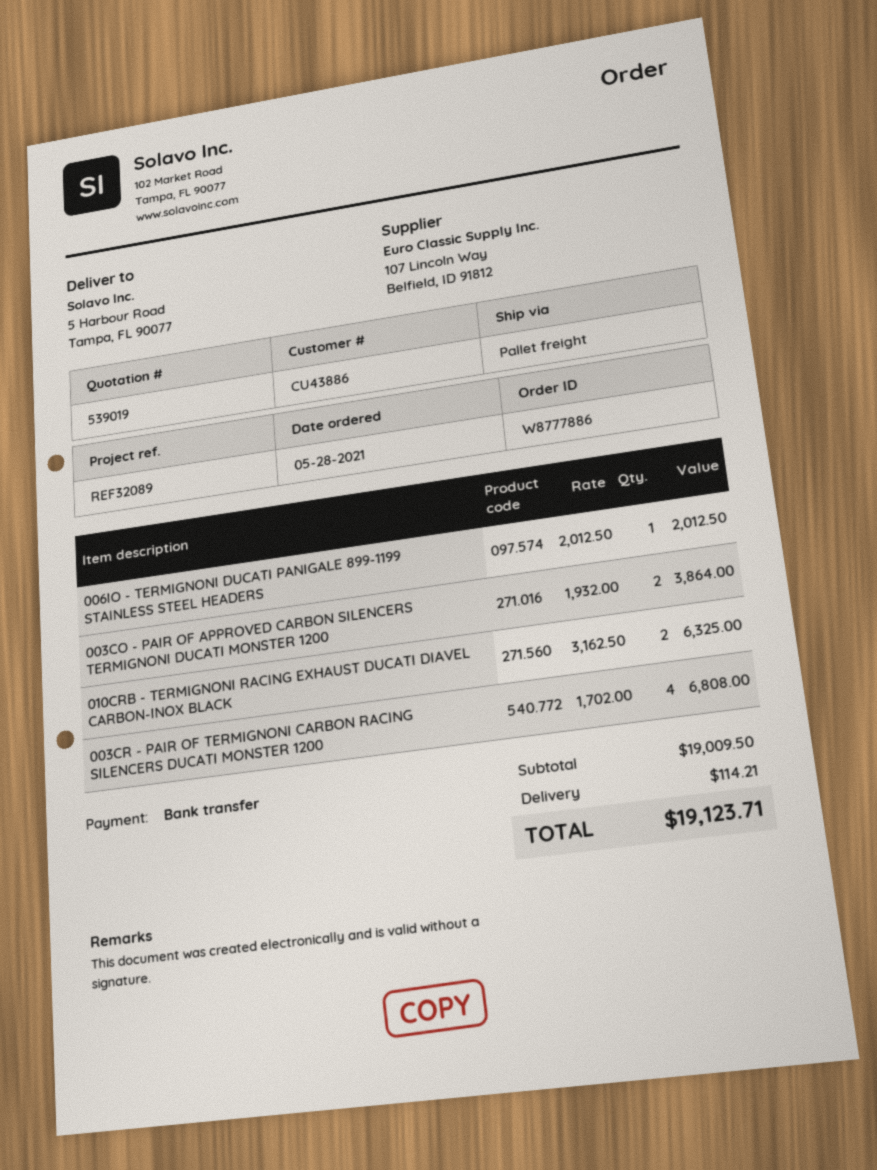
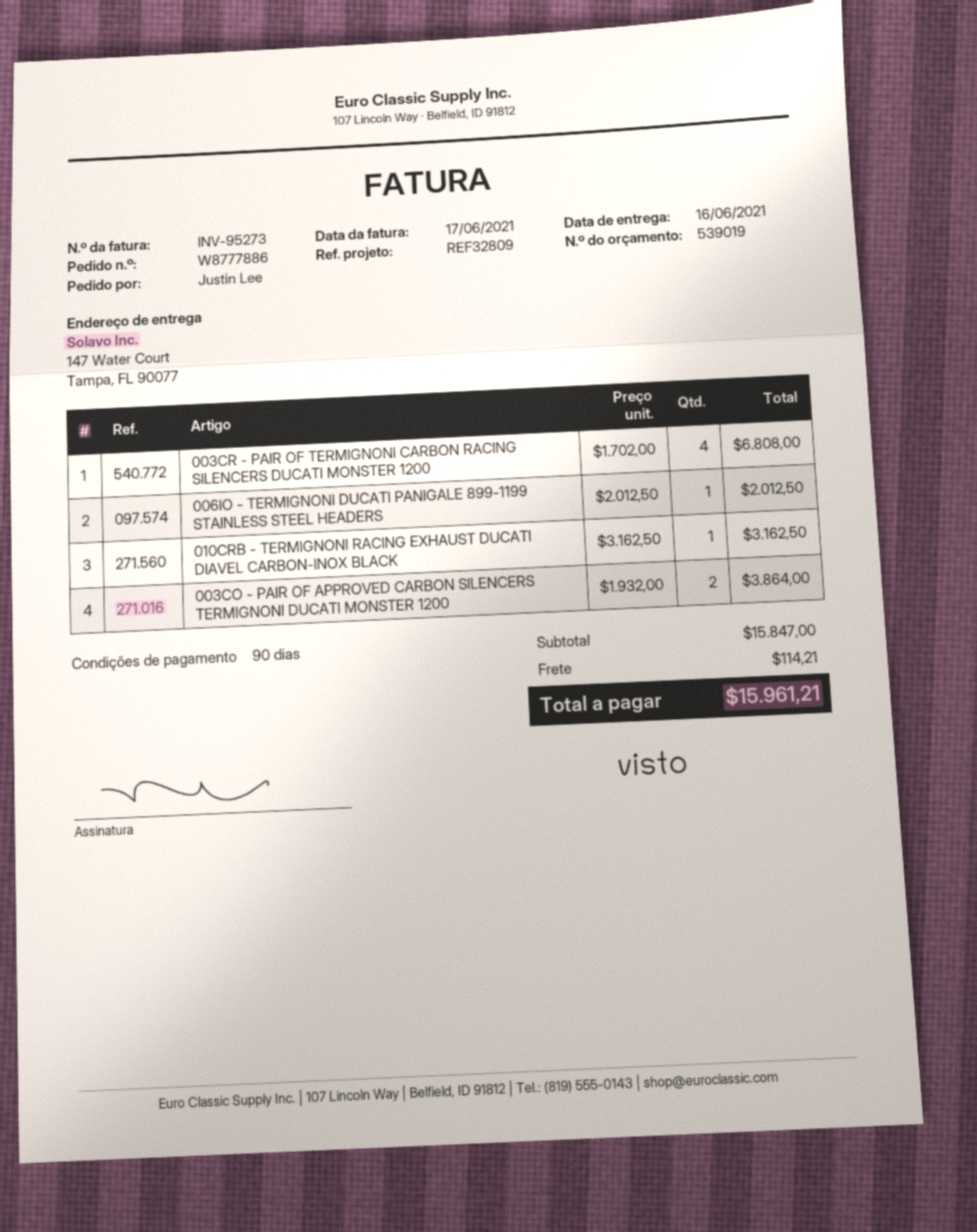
reference: REF32089 -> REF32809
ship to: 5 Harbour Road, Tampa, FL 90077 -> 147 Water Court, Tampa, FL 90077
010CRB - TERMIGNONI RACING EXHAUST DUCATI DIAVEL CARBON-INOX BLACK: 2 x 3162.50 = 6325.00 -> 1 x 3162.50 = 3162.50
subtotal: 19009.50 -> 15847.00
total: 19123.71 -> 15961.21

